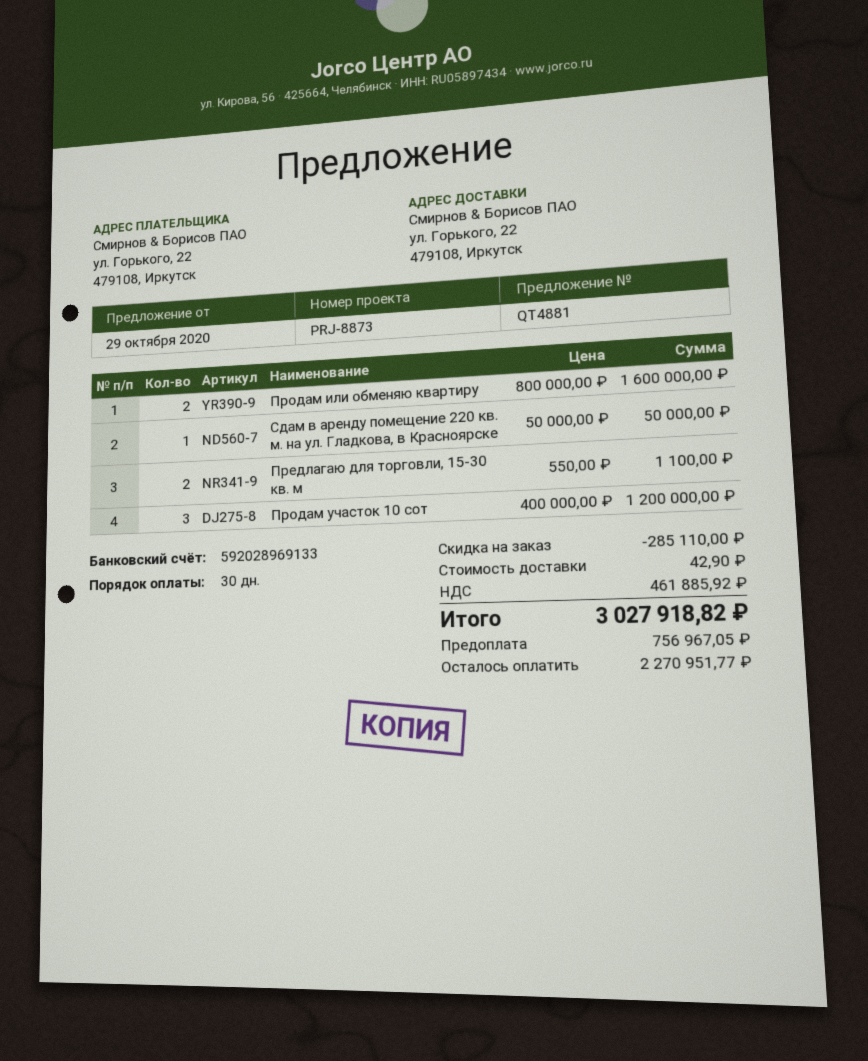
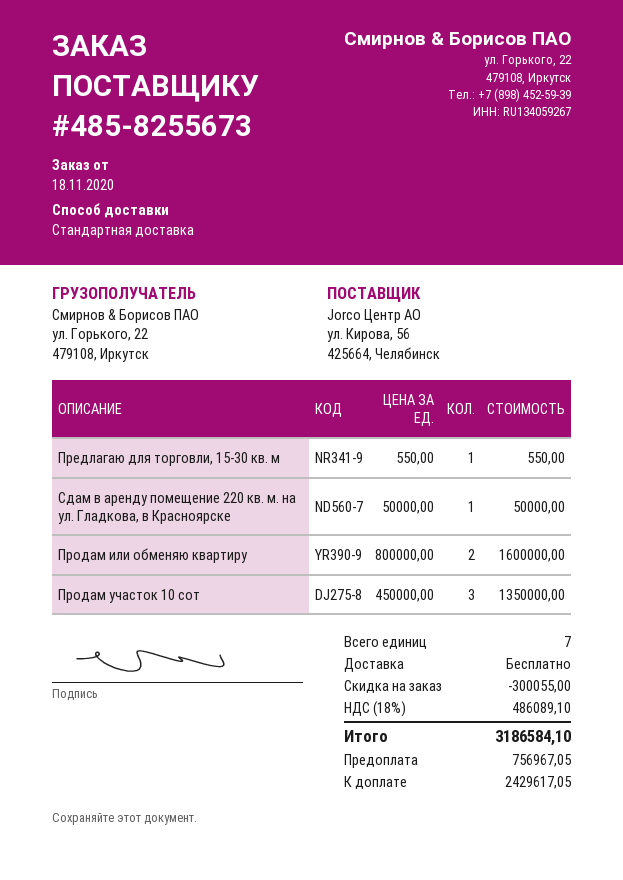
Предлагаю для торговли, 15-30 кв. м: 2 x 550.00 = 1100.00 -> 1 x 550.00 = 550.00
Продам участок 10 сот: 3 x 400000.00 = 1200000.00 -> 3 x 450000.00 = 1350000.00
discount: 285110.00 -> 300055.00
shipping: 42.90 -> 0.00
tax: 461885.92 -> 486089.10
total: 3027918.82 -> 3186584.10
balance: 2270951.77 -> 2429617.05

